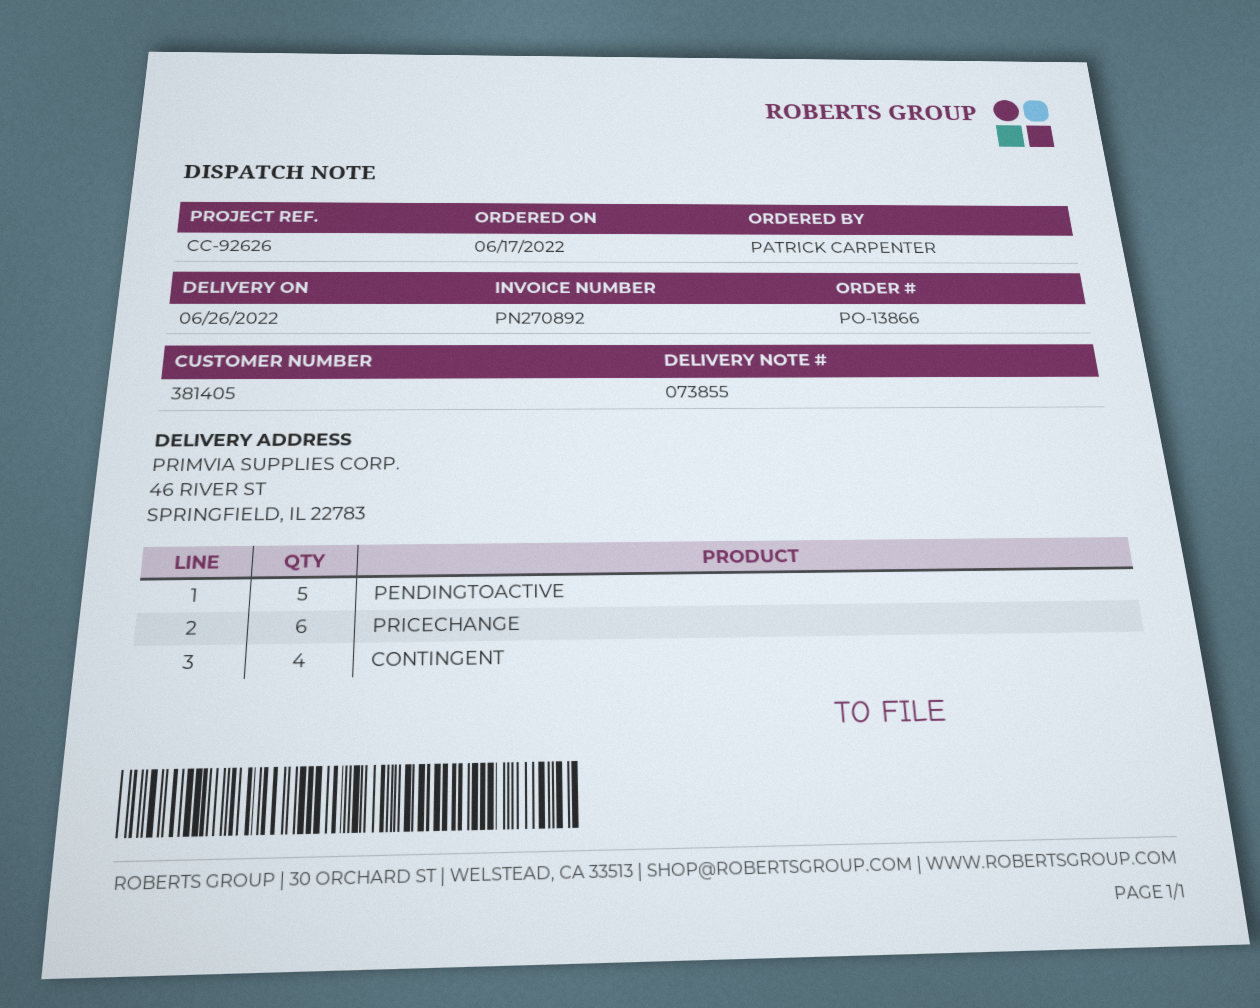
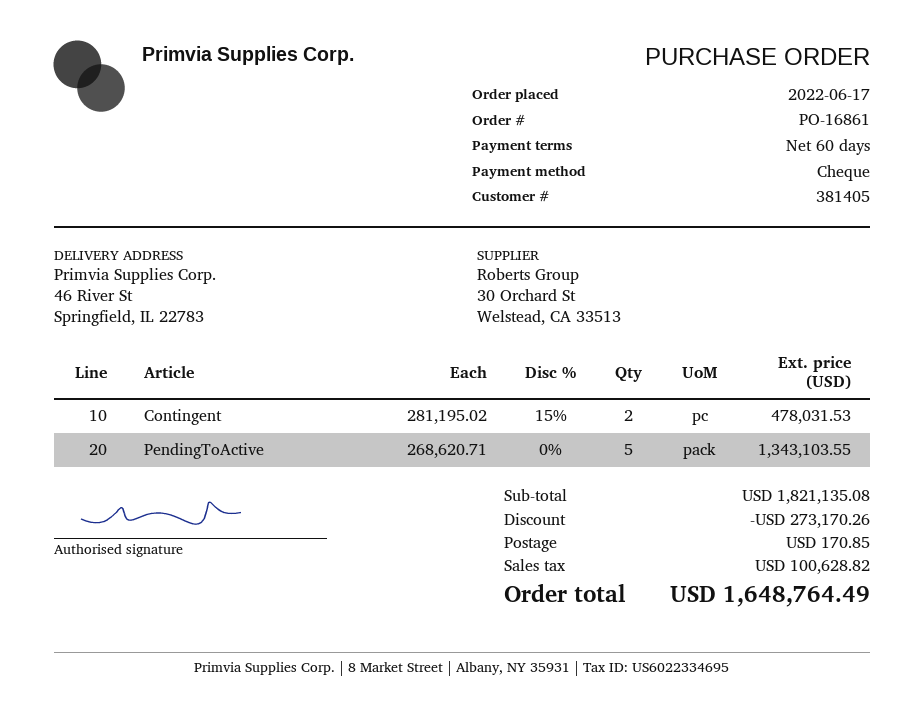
order number: PO-13866 -> PO-16861
PRICECHANGE: 6 -> none
CONTINGENT: 4 -> 2

